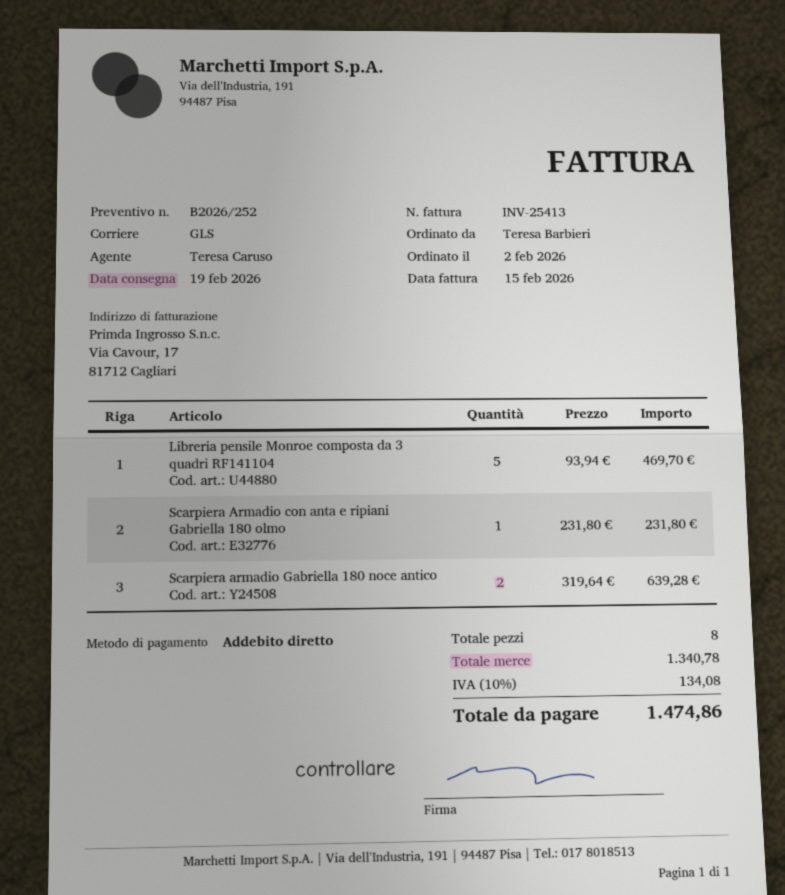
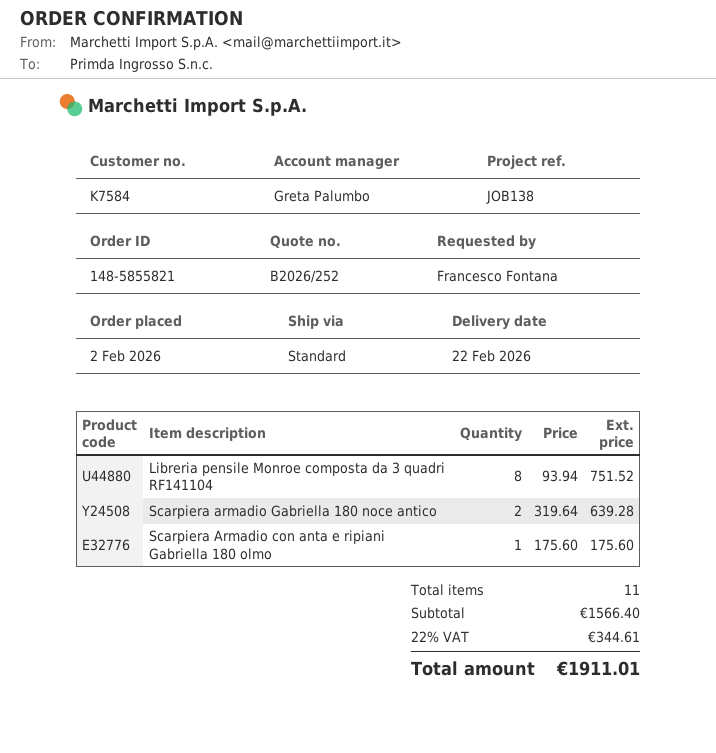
delivery date: 2026-02-19 -> 2026-02-22
ordered by: Teresa Barbieri -> Francesco Fontana
sales rep: Teresa Caruso -> Greta Palumbo
shipping method: GLS -> standard
Libreria pensile Monroe composta da 3 quadri RF141104: 5 x 93.94 = 469.70 -> 8 x 93.94 = 751.52
Scarpiera Armadio con anta e ripiani Gabriella 180 olmo: 1 x 231.80 = 231.80 -> 1 x 175.60 = 175.60
total quantity: 8 -> 11
subtotal: 1340.78 -> 1566.40
tax: 10% = 134.08 -> 22% = 344.61
total: 1474.86 -> 1911.01

